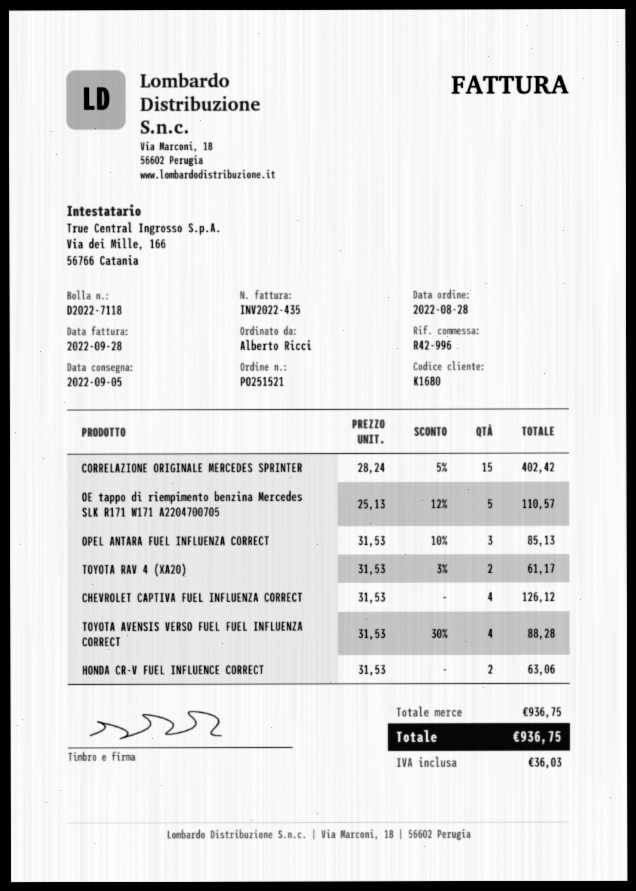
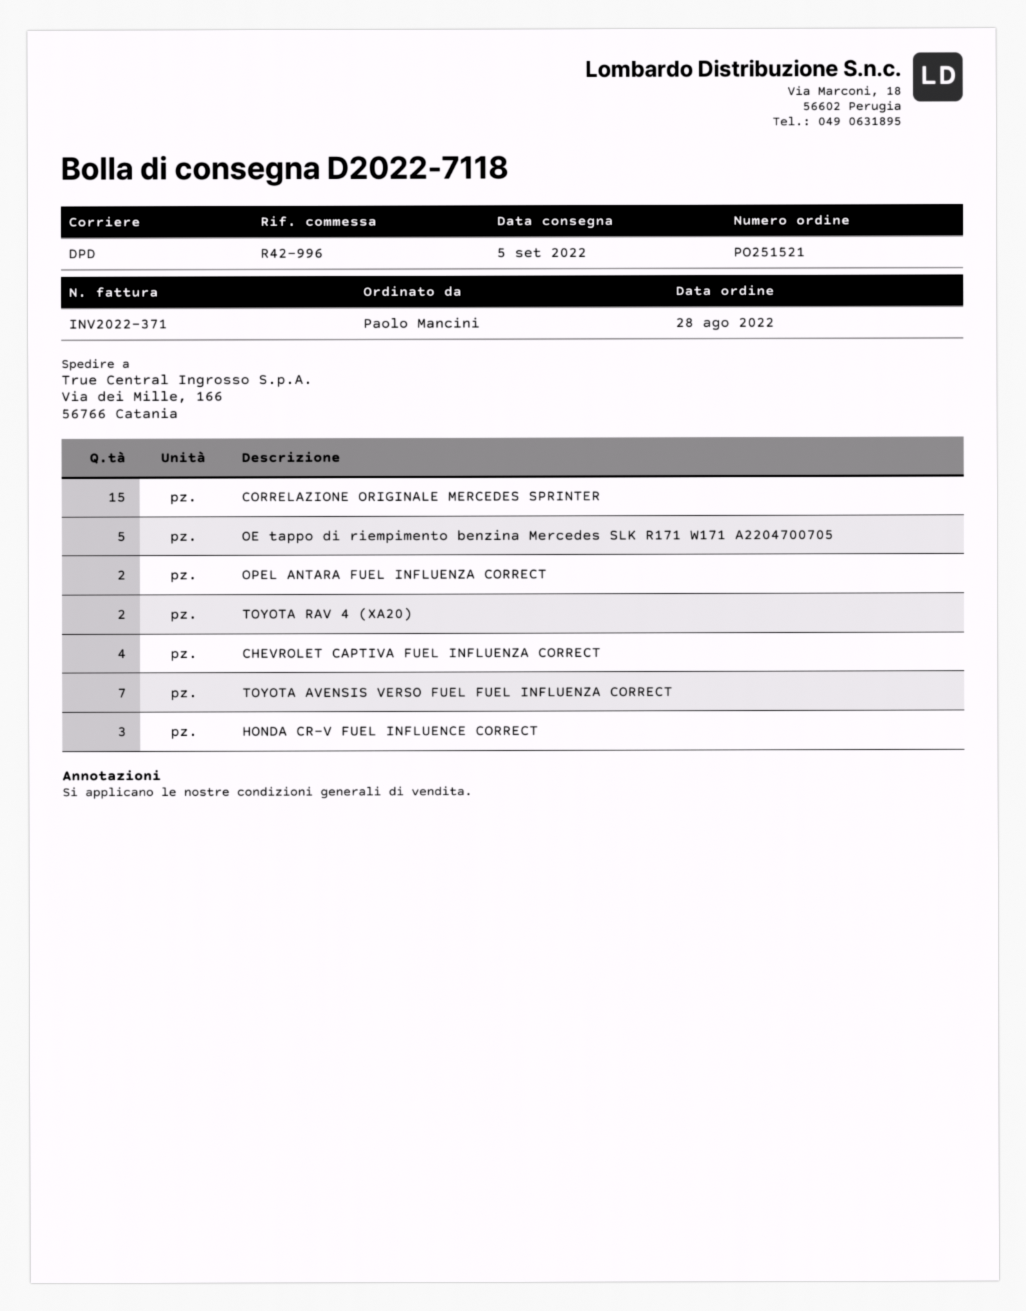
invoice number: INV2022-435 -> INV2022-371
ordered by: Alberto Ricci -> Paolo Mancini
OPEL ANTARA FUEL INFLUENZA CORRECT: 3 -> 2
TOYOTA AVENSIS VERSO FUEL FUEL INFLUENZA CORRECT: 4 -> 7
HONDA CR-V FUEL INFLUENCE CORRECT: 2 -> 3

